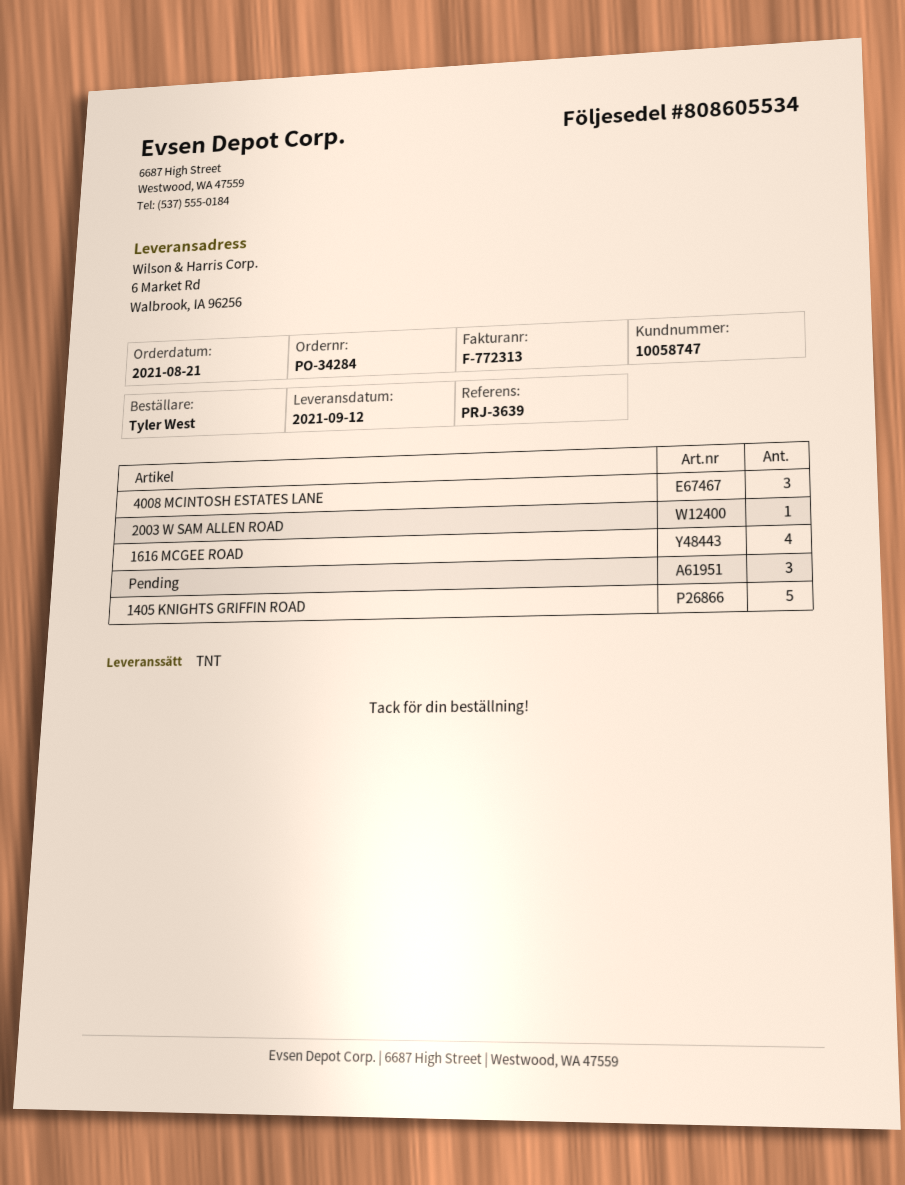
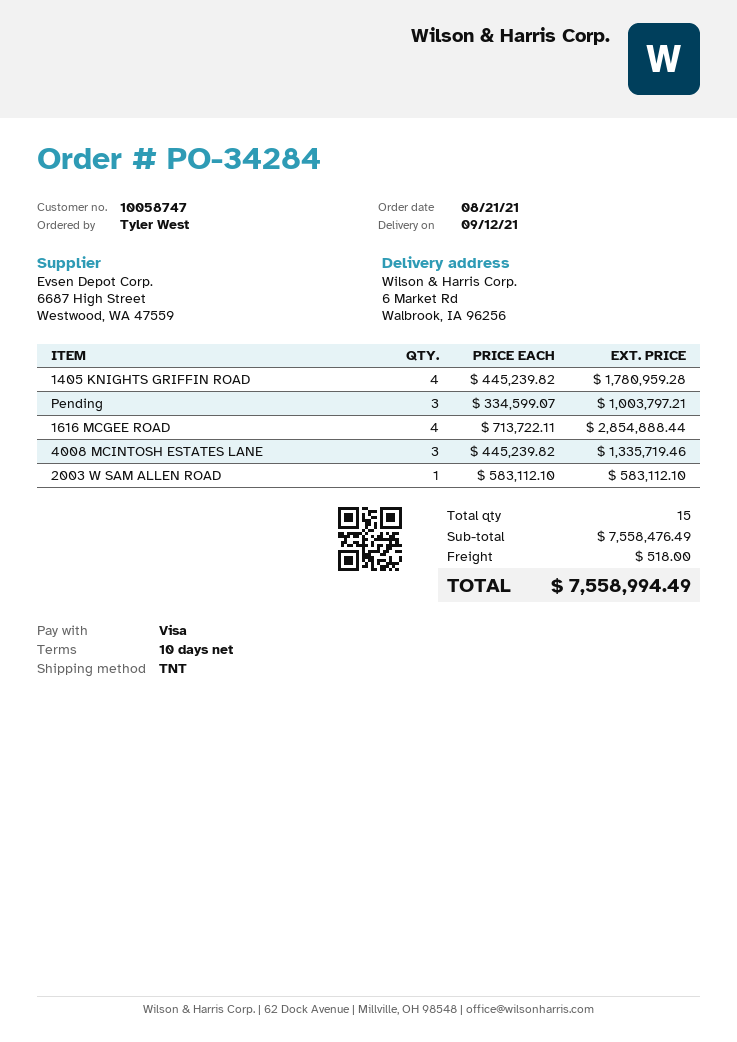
1405 KNIGHTS GRIFFIN ROAD: 5 -> 4

